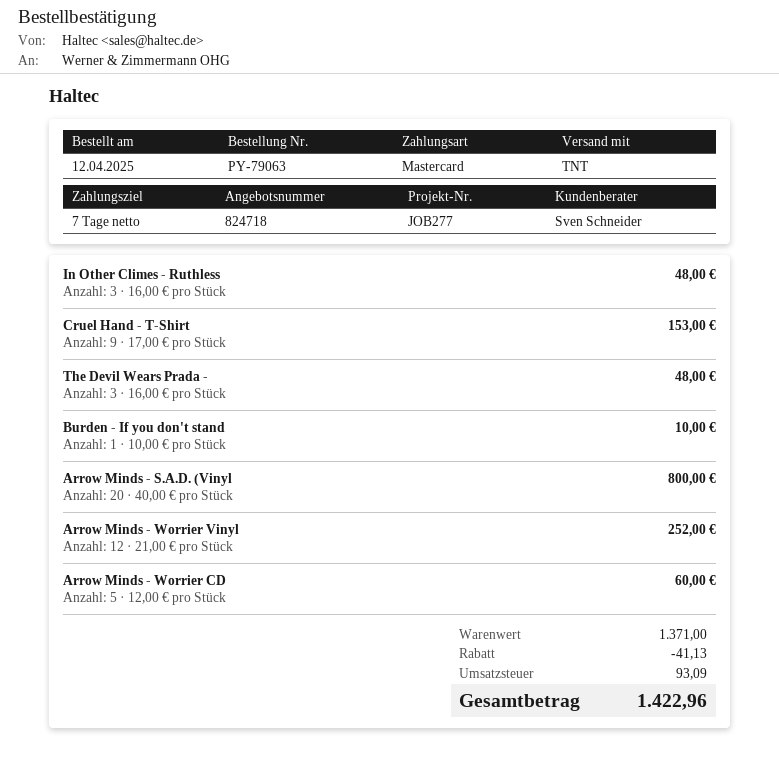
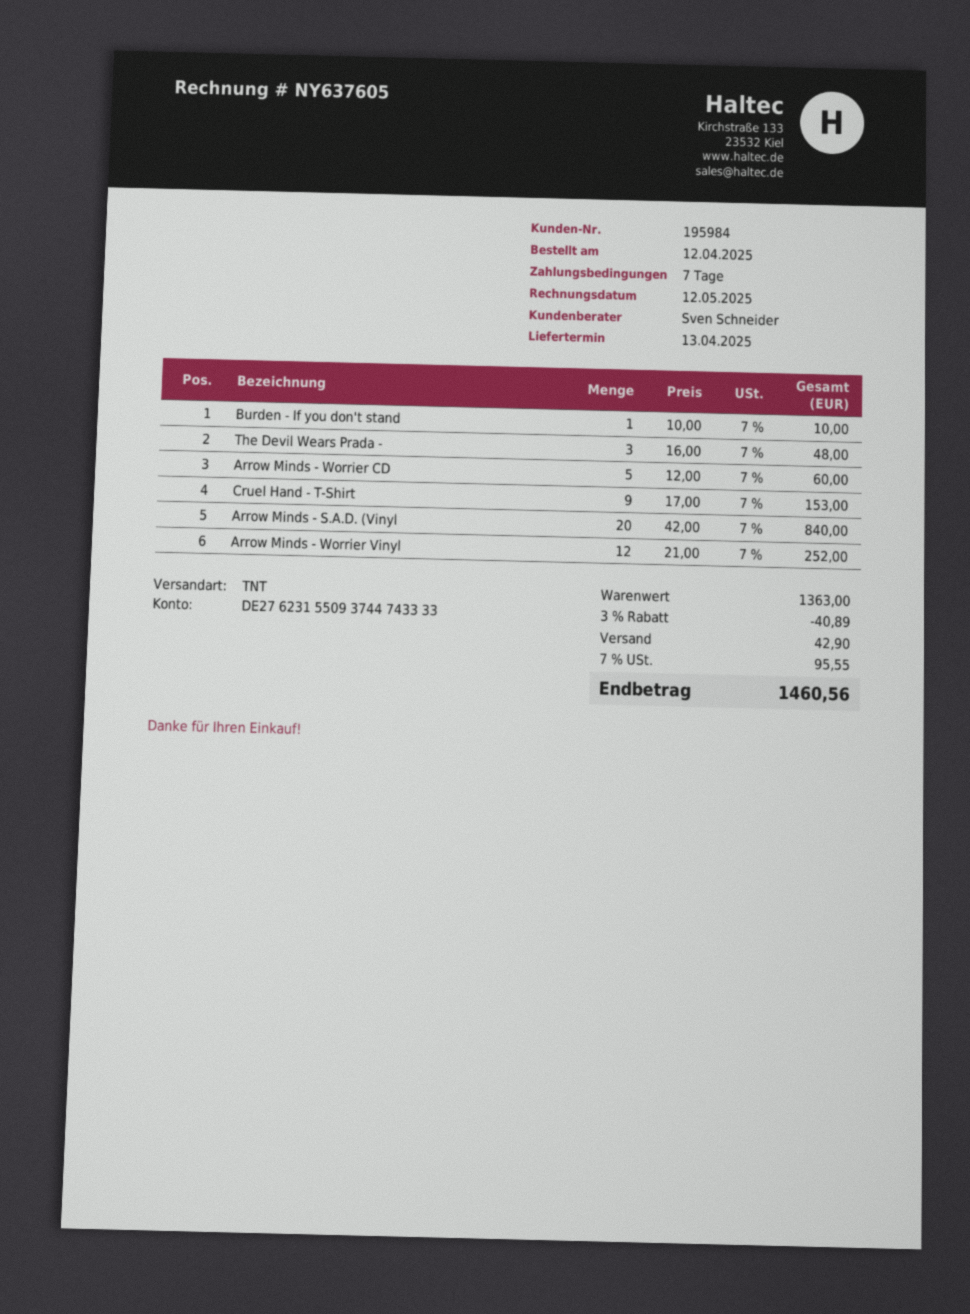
In Other Climes - Ruthless: 3 x 16.00 = 48.00 -> none
Arrow Minds - S.A.D. (Vinyl: 20 x 40.00 = 800.00 -> 20 x 42.00 = 840.00
subtotal: 1371.00 -> 1363.00
discount: 41.13 -> 40.89
shipping: none -> 42.90
tax: 93.09 -> 95.55
total: 1422.96 -> 1460.56

